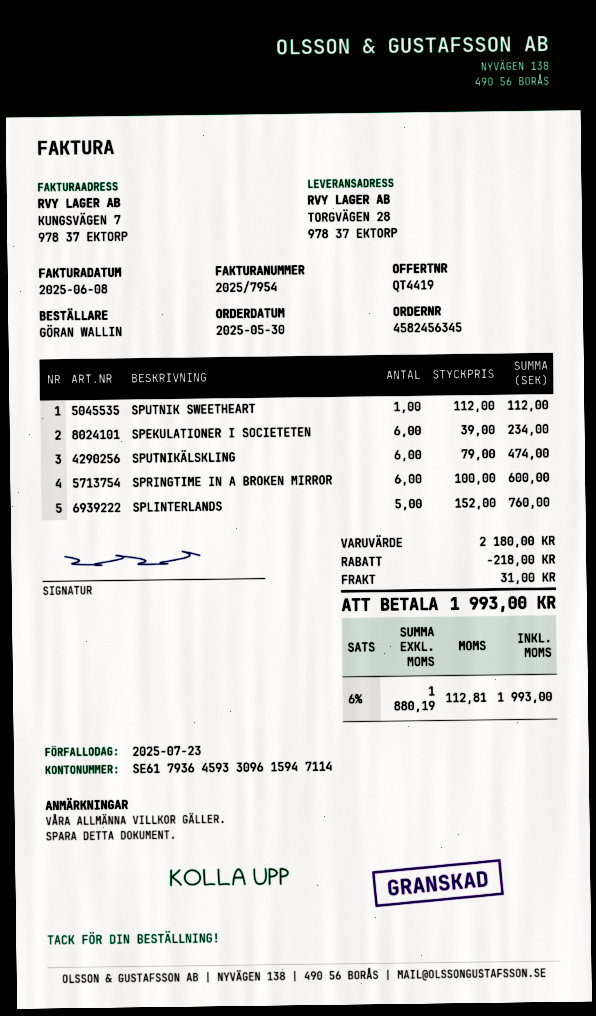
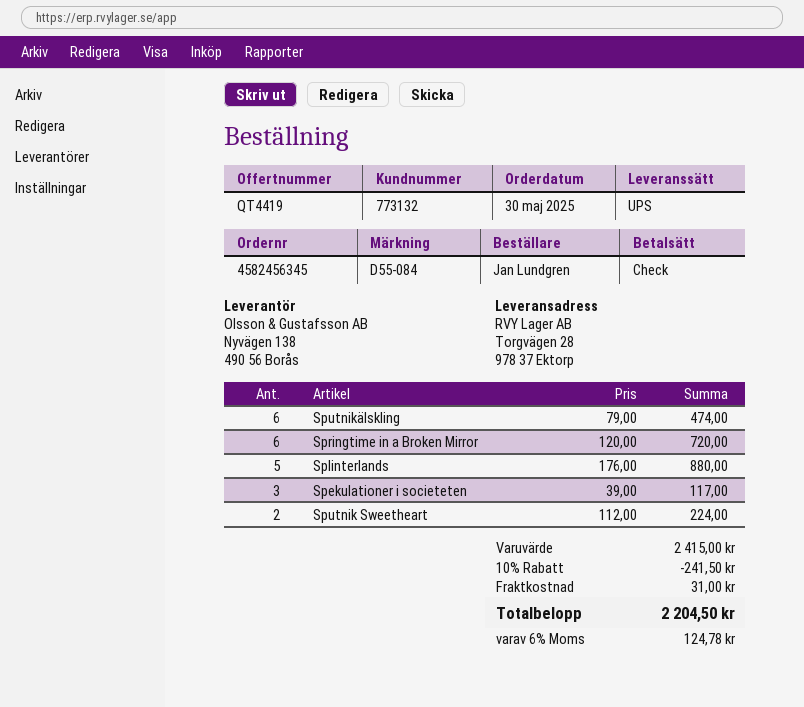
ordered by: GÖRAN WALLIN -> Jan Lundgren
SPUTNIK SWEETHEART: 1 x 112.00 = 112.00 -> 2 x 112.00 = 224.00
SPEKULATIONER I SOCIETETEN: 6 x 39.00 = 234.00 -> 3 x 39.00 = 117.00
SPRINGTIME IN A BROKEN MIRROR: 6 x 100.00 = 600.00 -> 6 x 120.00 = 720.00
SPLINTERLANDS: 5 x 152.00 = 760.00 -> 5 x 176.00 = 880.00
subtotal: 2180.00 -> 2415.00
discount: 218.00 -> 241.50
tax: 6% = 112.81 -> 6% = 124.78
total: 1993.00 -> 2204.50

